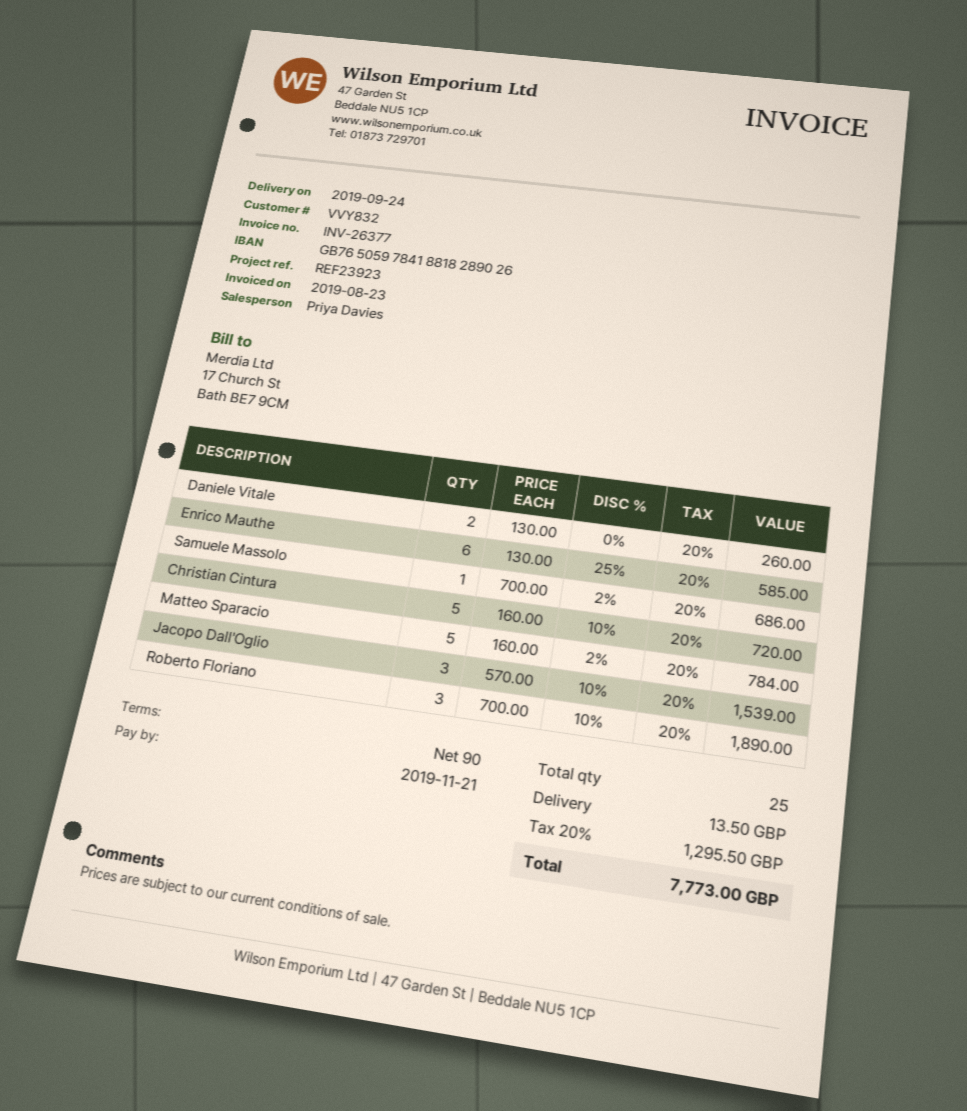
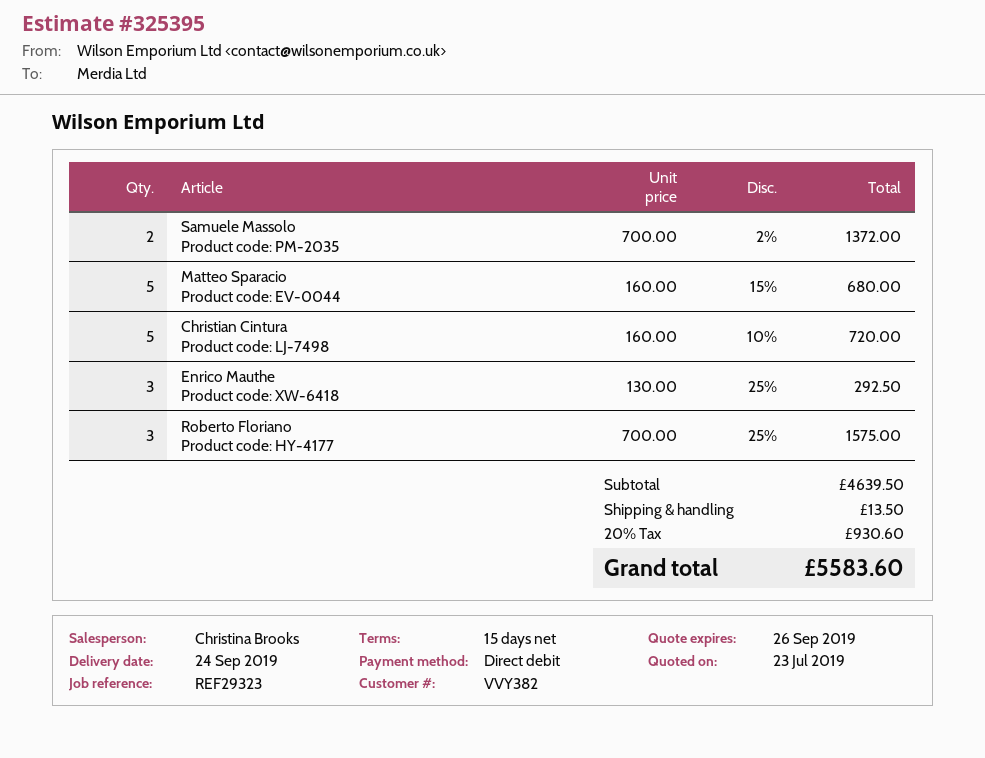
payment terms: 90 days -> 15 days
customer number: VVY832 -> VVY382
reference: REF23923 -> REF29323
sales rep: Priya Davies -> Christina Brooks
Daniele Vitale: 2 x 130.00 = 260.00 -> none
Enrico Mauthe: 6 x 130.00 - 25% = 585.00 -> 3 x 130.00 - 25% = 292.50
Samuele Massolo: 1 x 700.00 - 2% = 686.00 -> 2 x 700.00 - 2% = 1372.00
Matteo Sparacio: 5 x 160.00 - 2% = 784.00 -> 5 x 160.00 - 15% = 680.00
Jacopo Dall'Oglio: 3 x 570.00 - 10% = 1539.00 -> none
Roberto Floriano: 3 x 700.00 - 10% = 1890.00 -> 3 x 700.00 - 25% = 1575.00
tax: 20% = 1295.50 -> 20% = 930.60
total: 7773.00 -> 5583.60

